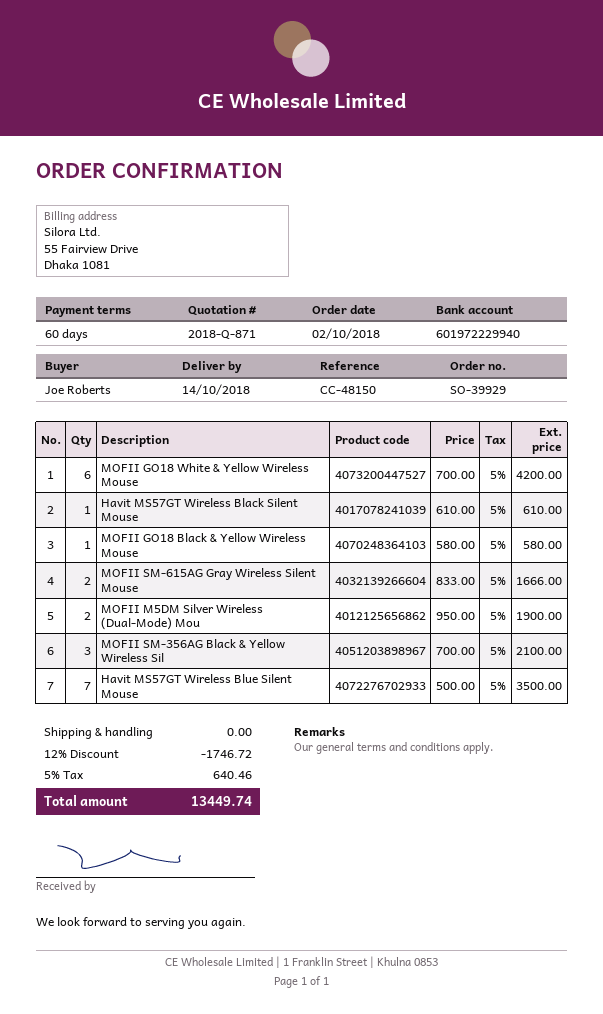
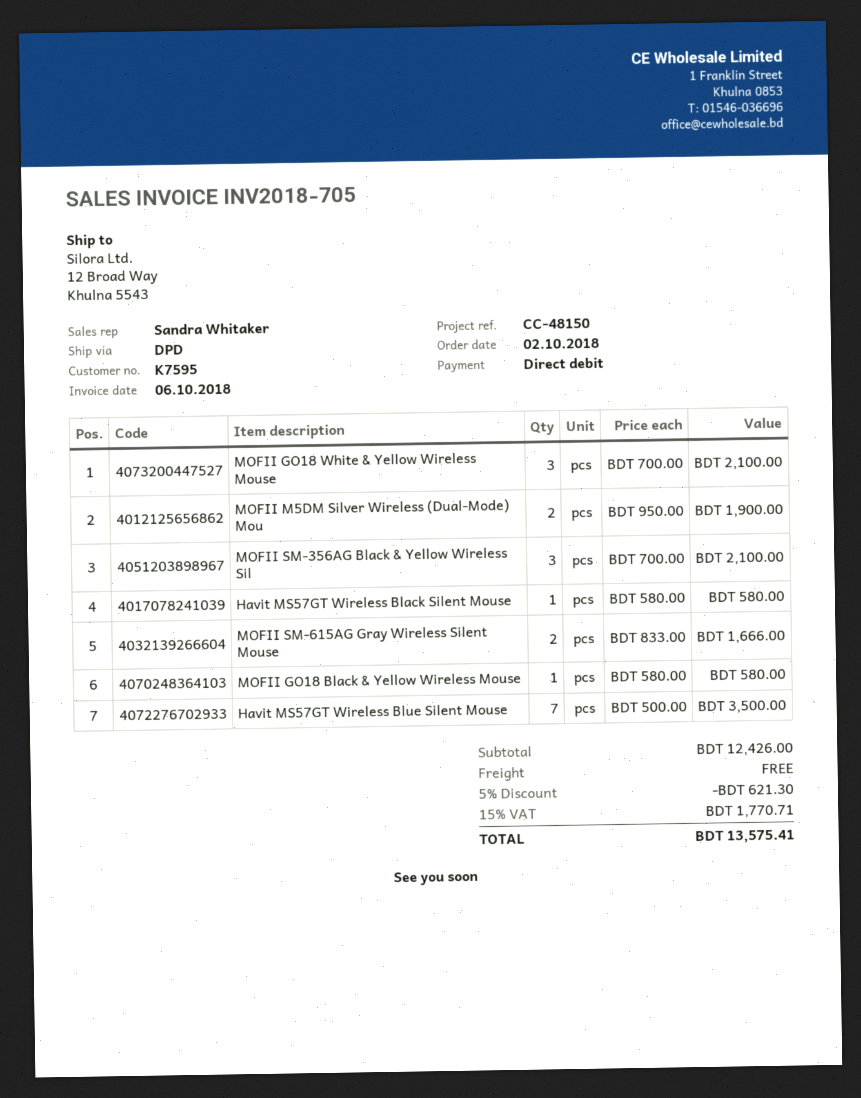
MOFII GO18 White & Yellow Wireless Mouse: 6 x 700.00 = 4200.00 -> 3 x 700.00 = 2100.00
Havit MS57GT Wireless Black Silent Mouse: 1 x 610.00 = 610.00 -> 1 x 580.00 = 580.00
discount: 12% = 1746.72 -> 5% = 621.30
tax: 5% = 640.46 -> 15% = 1770.71
total: 13449.74 -> 13575.41

